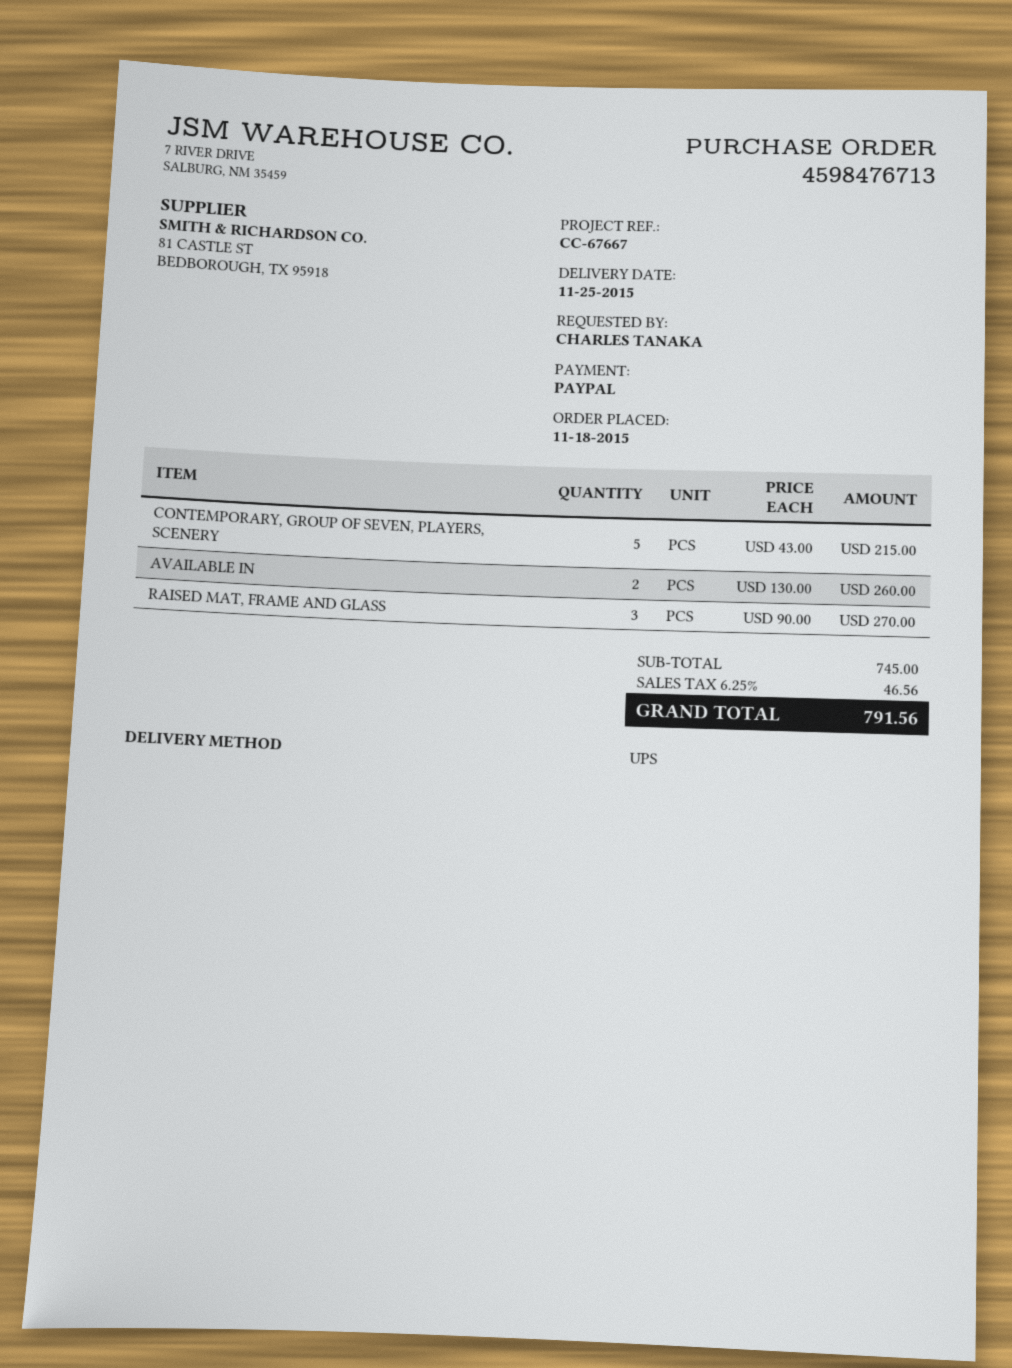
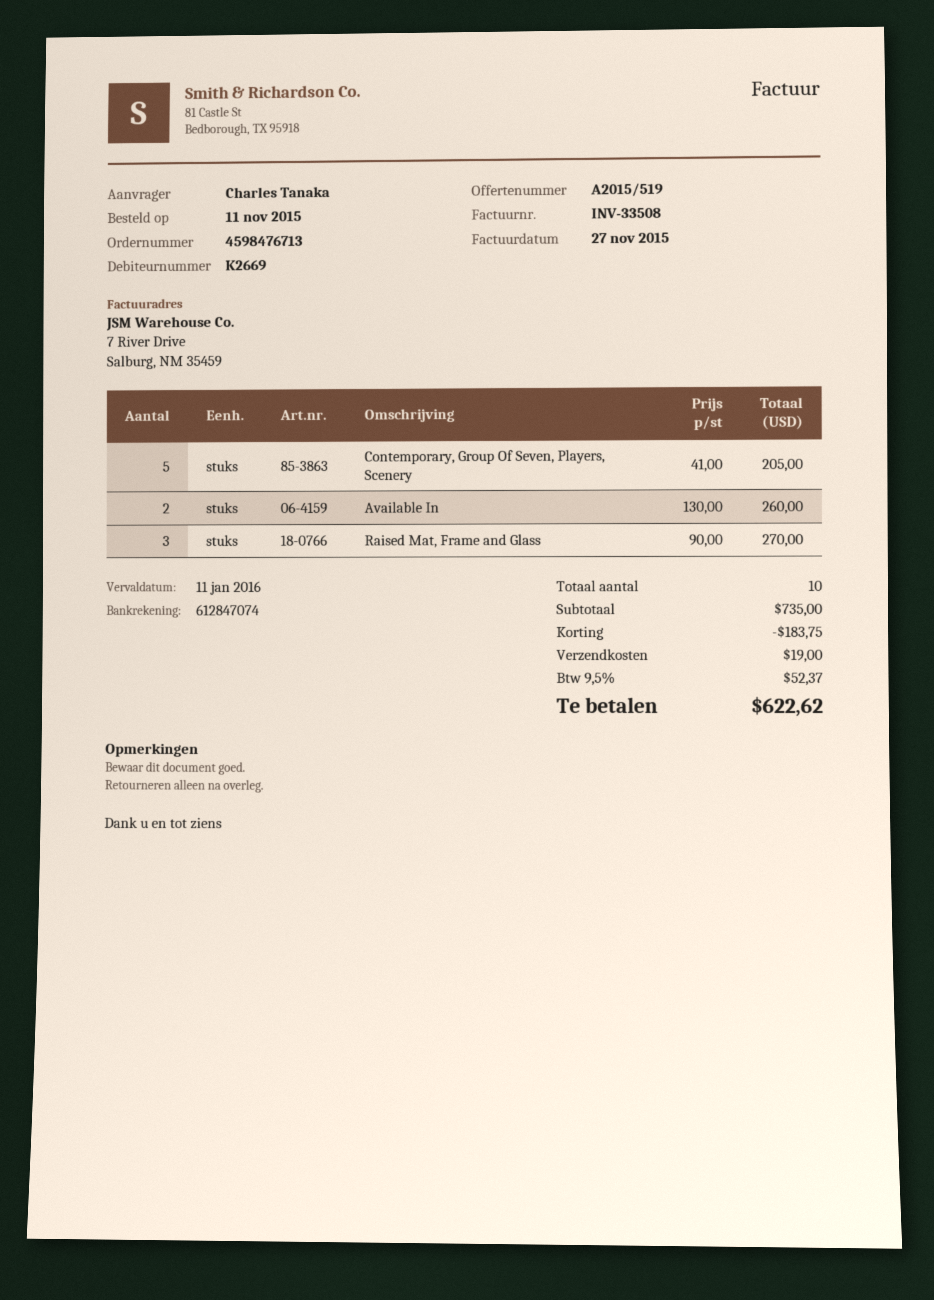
order date: 2015-11-18 -> 2015-11-11
CONTEMPORARY, GROUP OF SEVEN, PLAYERS, SCENERY: 5 x 43.00 = 215.00 -> 5 x 41.00 = 205.00
subtotal: 745.00 -> 735.00
discount: none -> 183.75
shipping: none -> 19.00
tax: 6.25% = 46.56 -> 9.5% = 52.37
total: 791.56 -> 622.62

